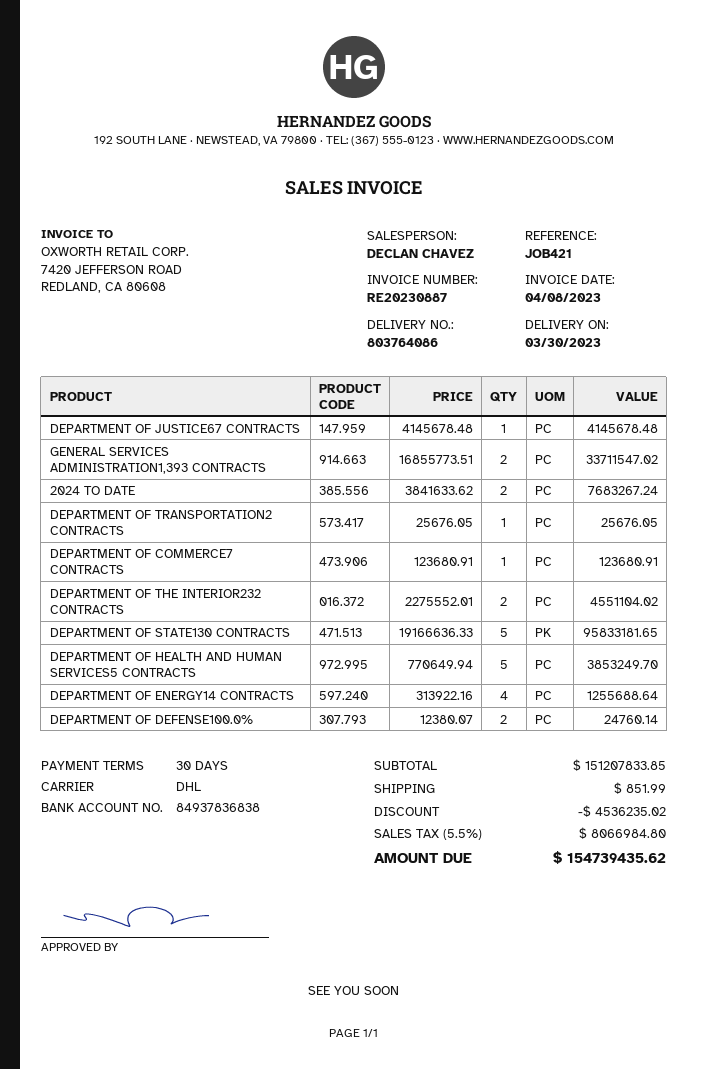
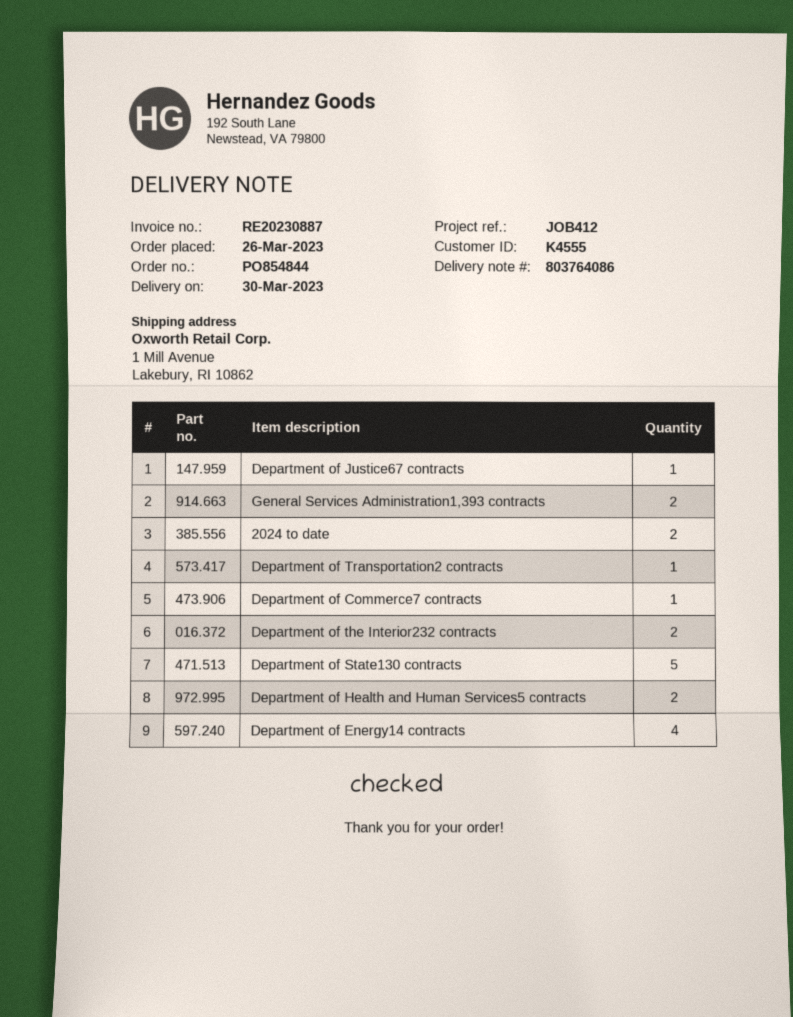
reference: JOB421 -> JOB412
DEPARTMENT OF HEALTH AND HUMAN SERVICES5 CONTRACTS: 5 -> 2
DEPARTMENT OF DEFENSE100.0%: 2 -> none

